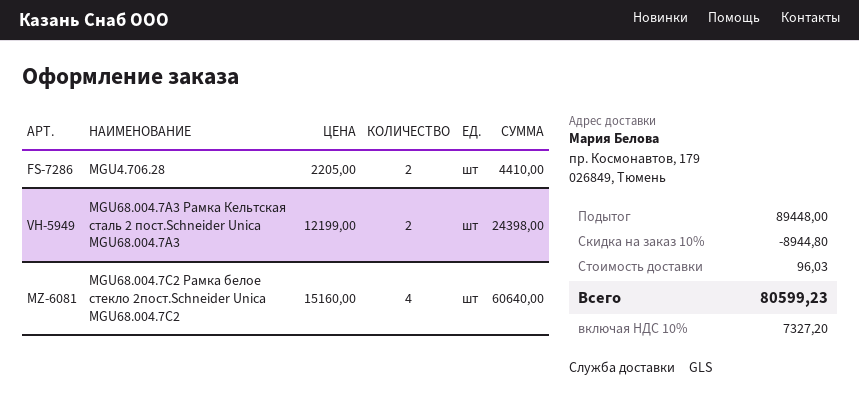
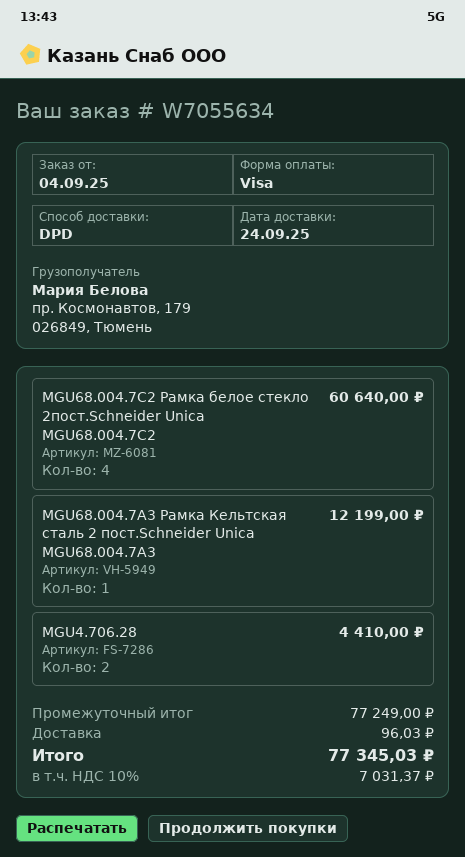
shipping method: GLS -> DPD
MGU68.004.7A3 Рамка Кельтская сталь 2 пост.Schneider Unica MGU68.004.7A3: 2 for 24398.00 -> 1 for 12199.00
subtotal: 89448.00 -> 77249.00
discount: 10% = 8944.80 -> none
tax: 10% = 7327.20 -> 10% = 7031.37
total: 80599.23 -> 77345.03

